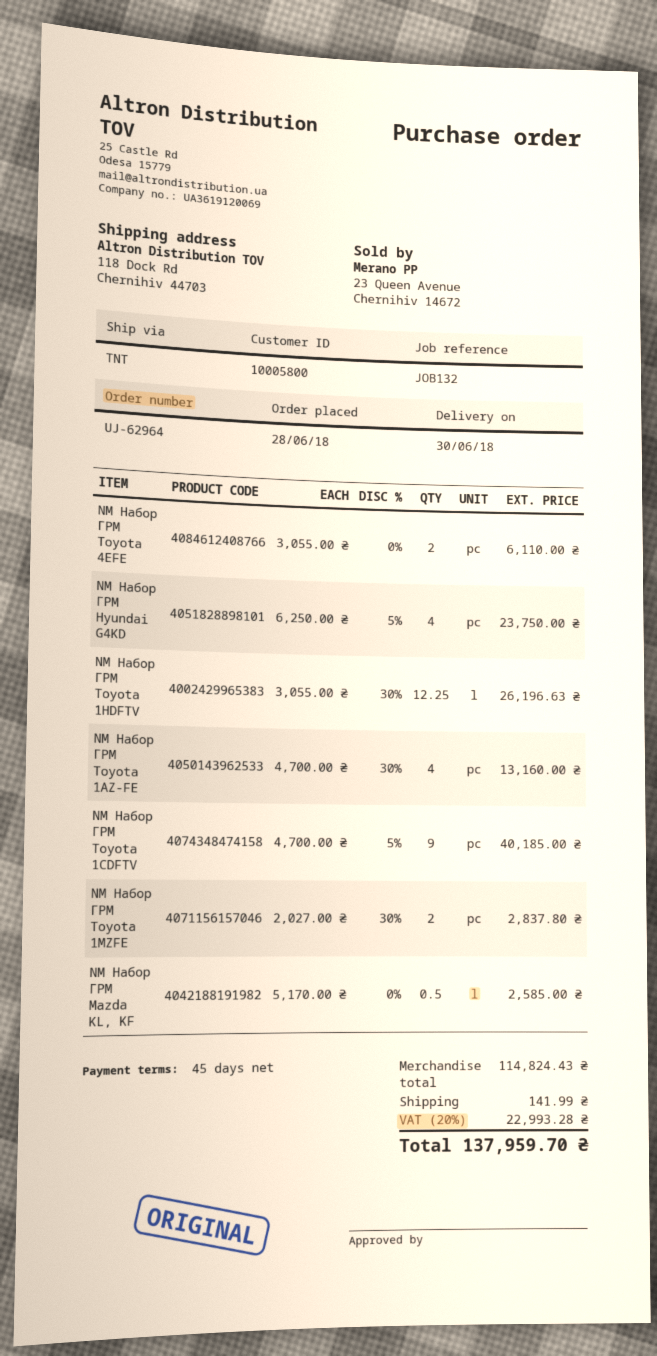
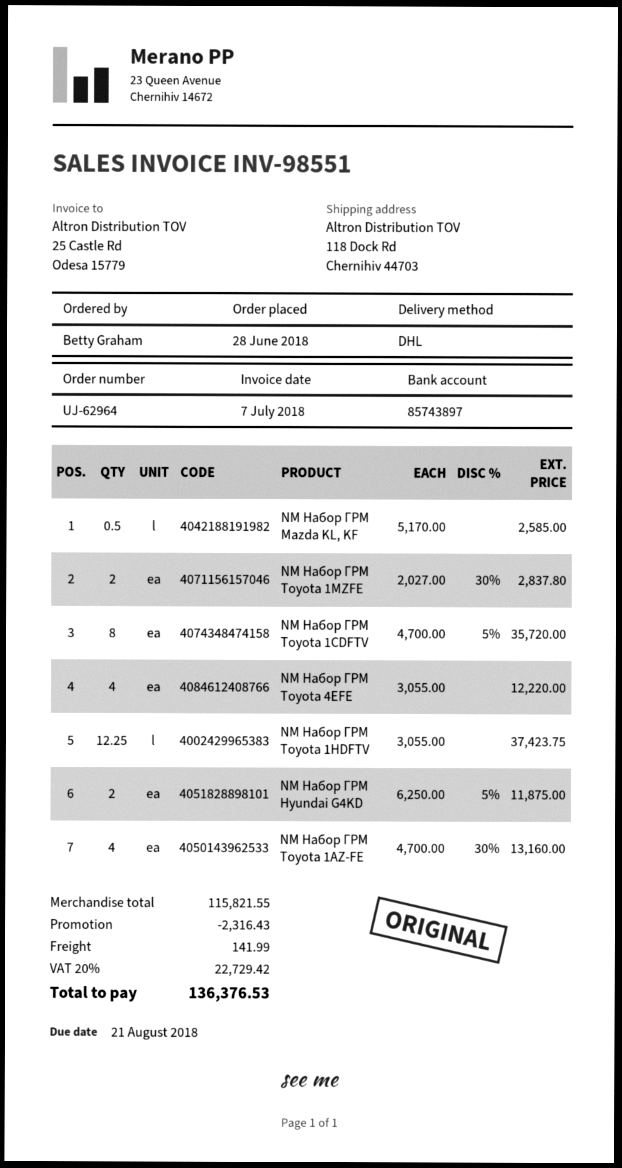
shipping method: TNT -> DHL
NM Набор ГРМ Toyota 4EFE: 2 x 3055.00 = 6110.00 -> 4 x 3055.00 = 12220.00
NM Набор ГРМ Hyundai G4KD: 4 x 6250.00 - 5% = 23750.00 -> 2 x 6250.00 - 5% = 11875.00
NM Набор ГРМ Toyota 1HDFTV: 12.25 x 3055.00 - 30% = 26196.63 -> 12.25 x 3055.00 = 37423.75
NM Набор ГРМ Toyota 1CDFTV: 9 x 4700.00 - 5% = 40185.00 -> 8 x 4700.00 - 5% = 35720.00
subtotal: 114824.43 -> 115821.55
discount: none -> 2316.43
tax: 20% = 22993.28 -> 20% = 22729.42
total: 137959.70 -> 136376.53

